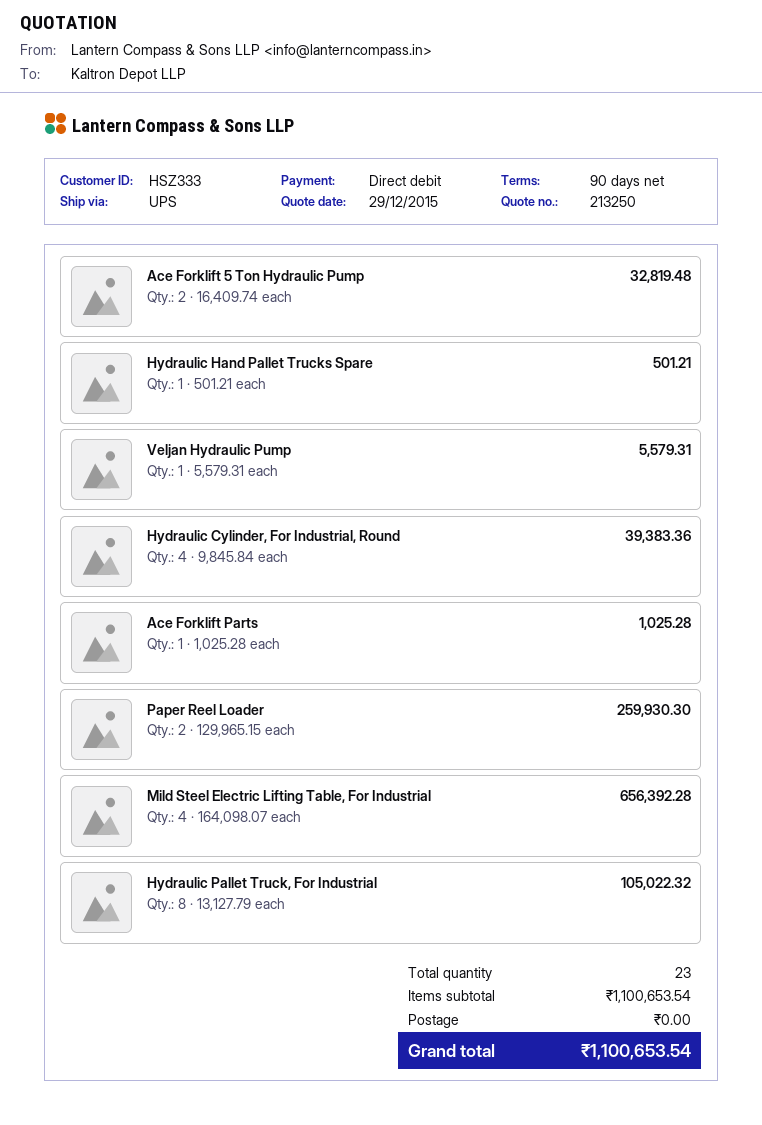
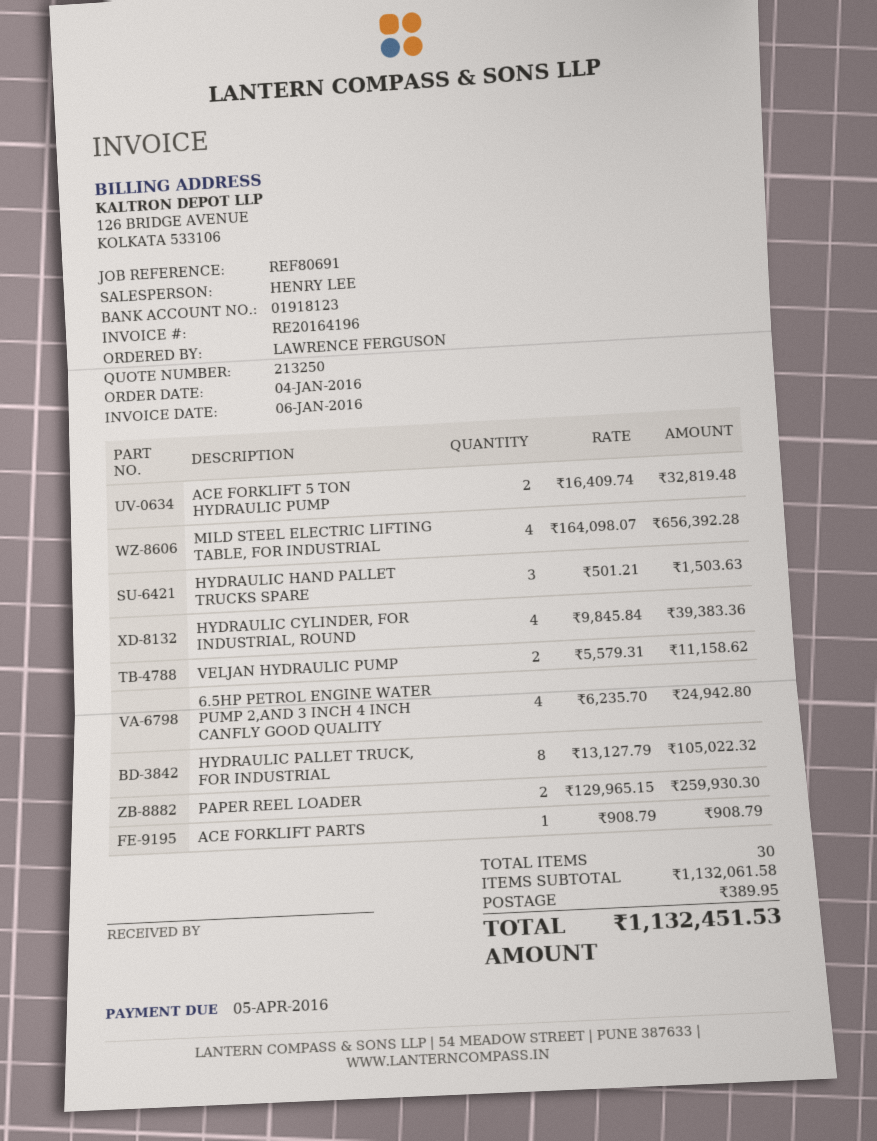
Hydraulic Hand Pallet Trucks Spare: 1 x 501.21 = 501.21 -> 3 x 501.21 = 1503.63
Veljan Hydraulic Pump: 1 x 5579.31 = 5579.31 -> 2 x 5579.31 = 11158.62
Ace Forklift Parts: 1 x 1025.28 = 1025.28 -> 1 x 908.79 = 908.79
6.5HP PETROL ENGINE WATER PUMP 2,AND 3 INCH 4 INCH CANFLY GOOD QUALITY: none -> 4 x 6235.70 = 24942.80
total quantity: 23 -> 30
subtotal: 1100653.54 -> 1132061.58
shipping: 0.00 -> 389.95
total: 1100653.54 -> 1132451.53

